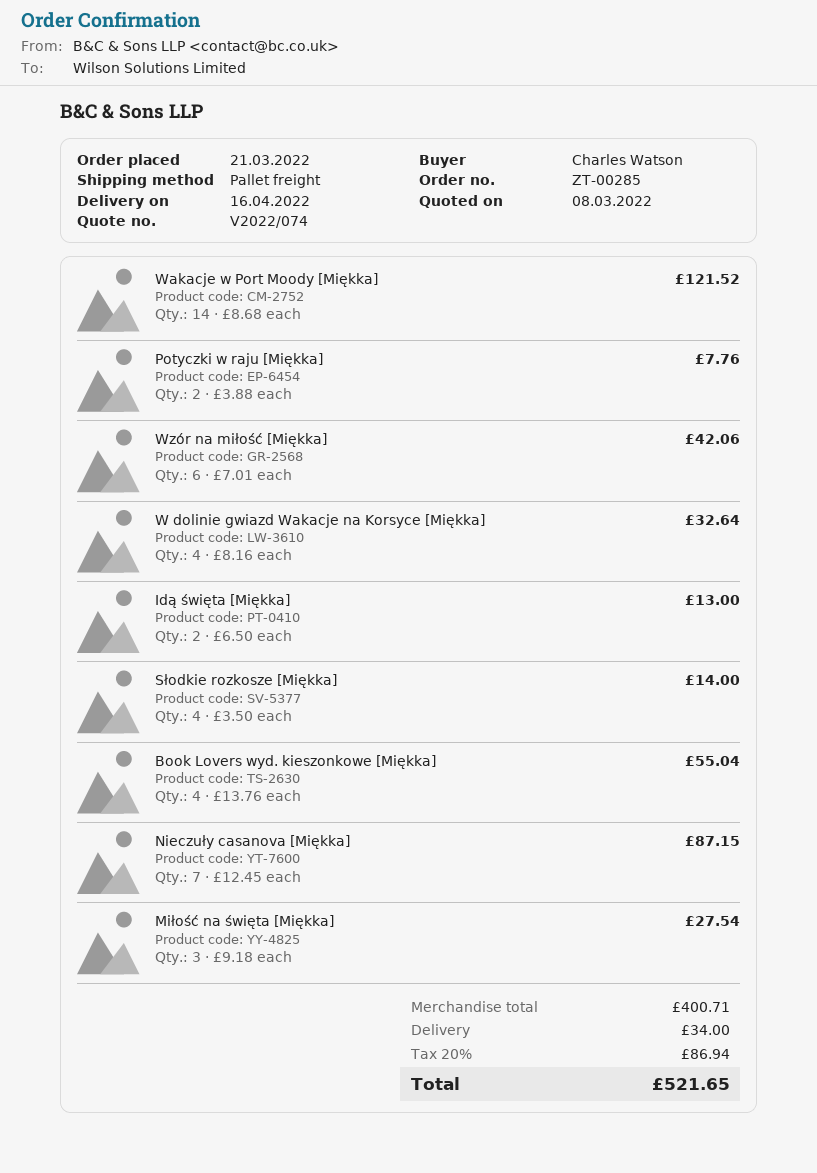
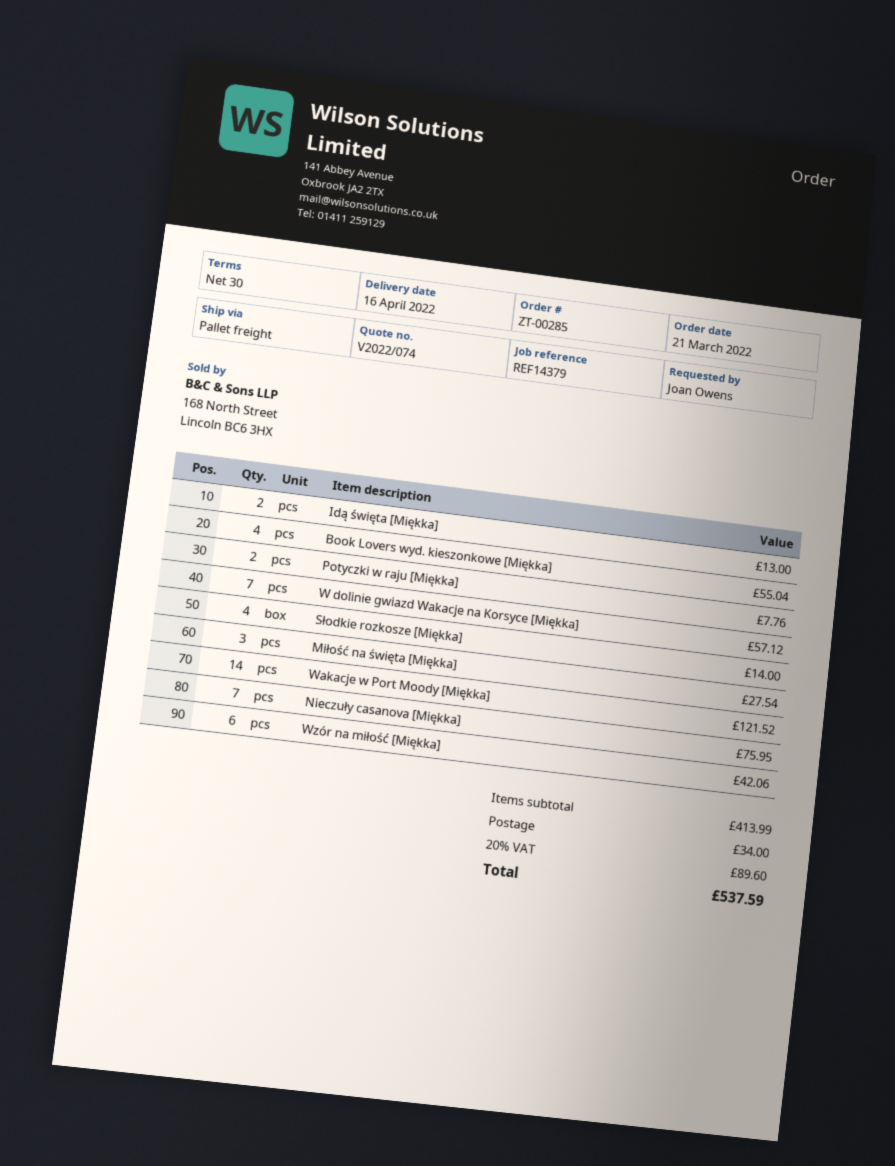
ordered by: Charles Watson -> Joan Owens
W dolinie gwiazd Wakacje na Korsyce [Miękka]: 4 for 32.64 -> 7 for 57.12
Nieczuły casanova [Miękka]: 7 for 87.15 -> 7 for 75.95
subtotal: 400.71 -> 413.99
tax: 20% = 86.94 -> 20% = 89.60
total: 521.65 -> 537.59

